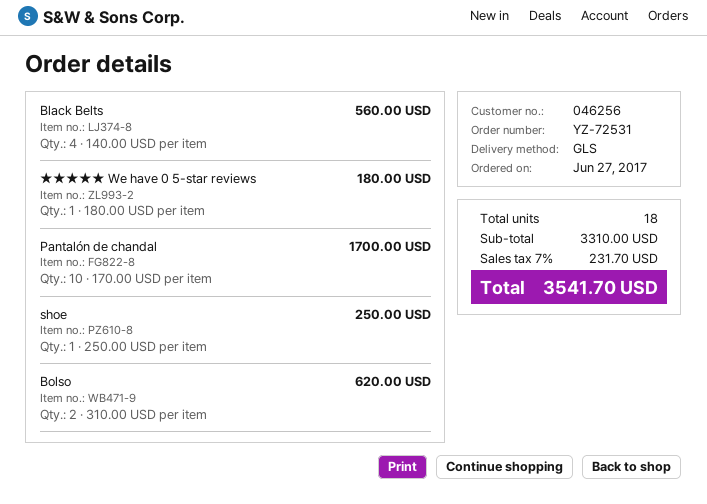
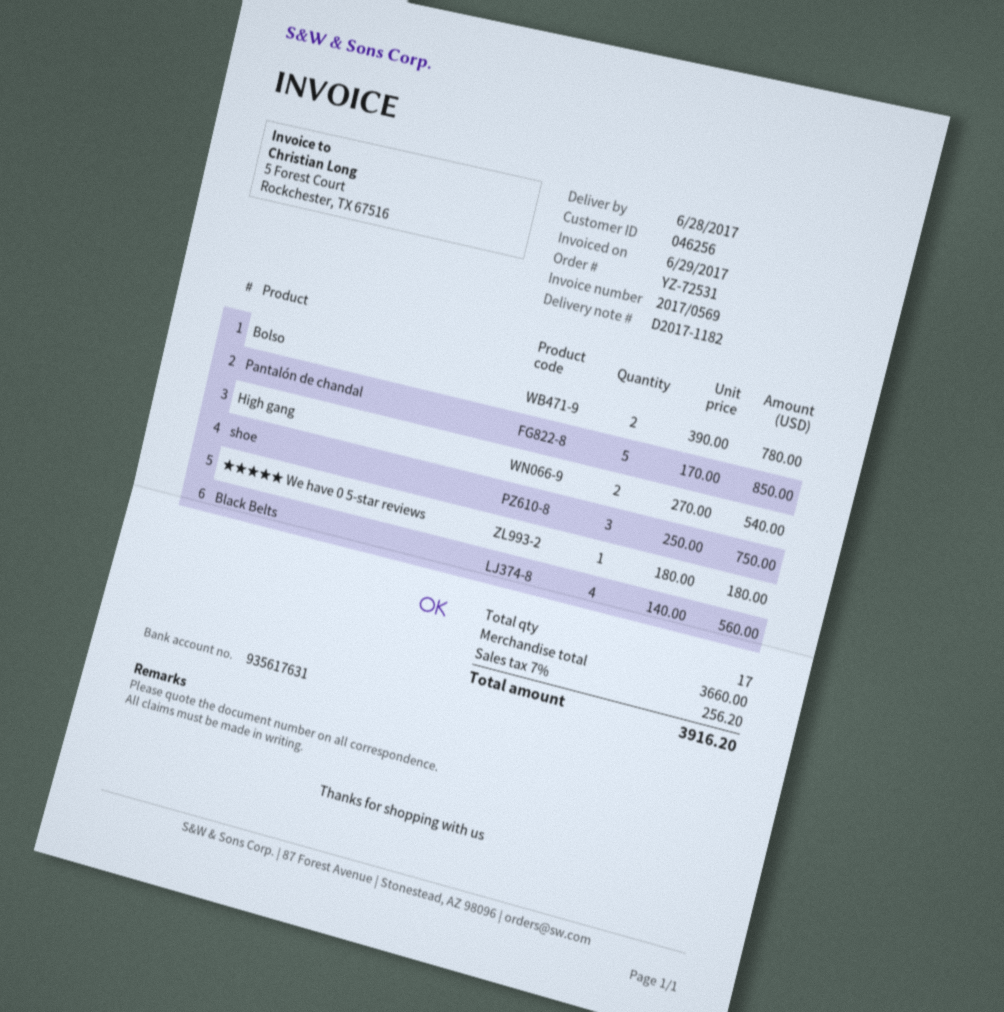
Pantalón de chandal: 10 x 170.00 = 1700.00 -> 5 x 170.00 = 850.00
shoe: 1 x 250.00 = 250.00 -> 3 x 250.00 = 750.00
Bolso: 2 x 310.00 = 620.00 -> 2 x 390.00 = 780.00
High gang: none -> 2 x 270.00 = 540.00
total quantity: 18 -> 17
subtotal: 3310.00 -> 3660.00
tax: 7% = 231.70 -> 7% = 256.20
total: 3541.70 -> 3916.20

